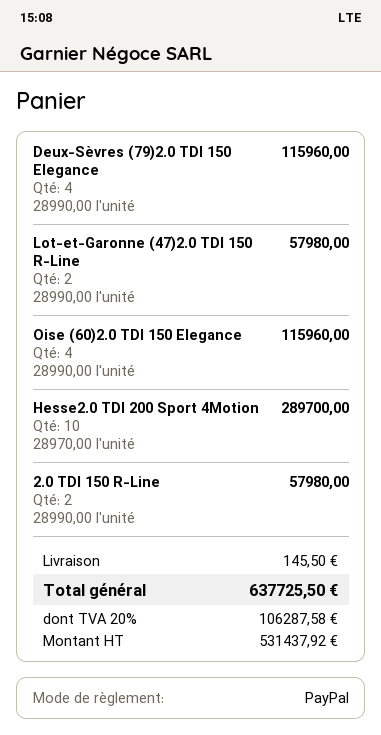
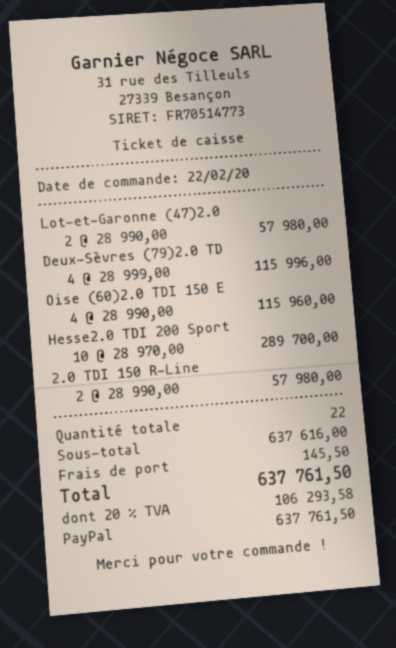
Deux-Sèvres (79)2.0 TDI 150 Elegance: 4 x 28990.00 = 115960.00 -> 4 x 28999.00 = 115996.00
tax: 20% = 106287.58 -> 20% = 106293.58
total: 637725.50 -> 637761.50

